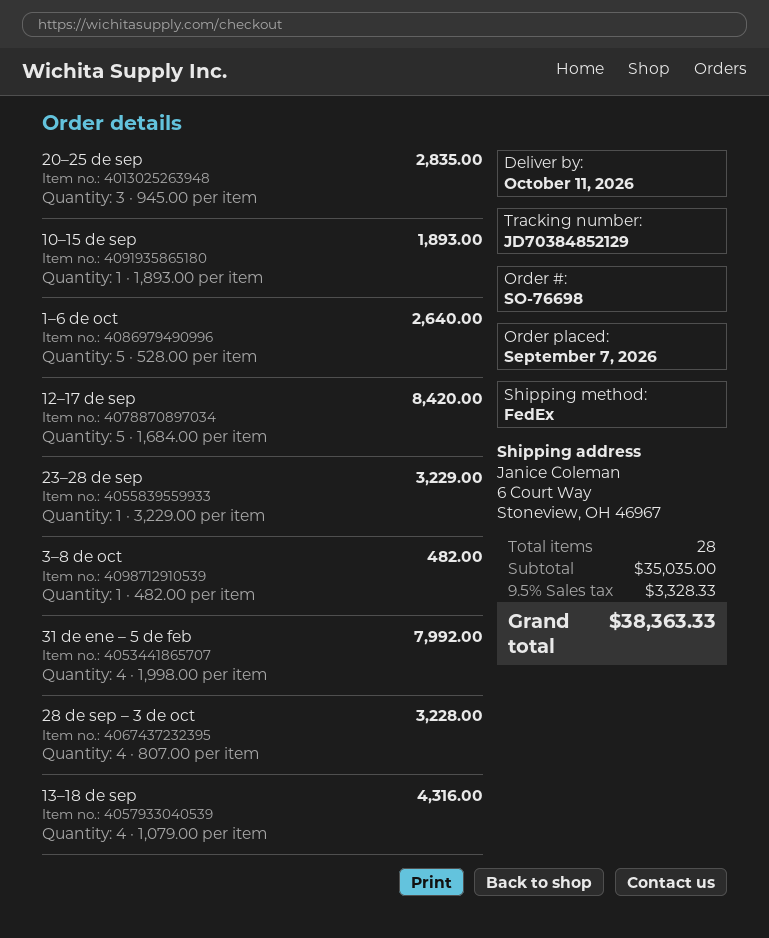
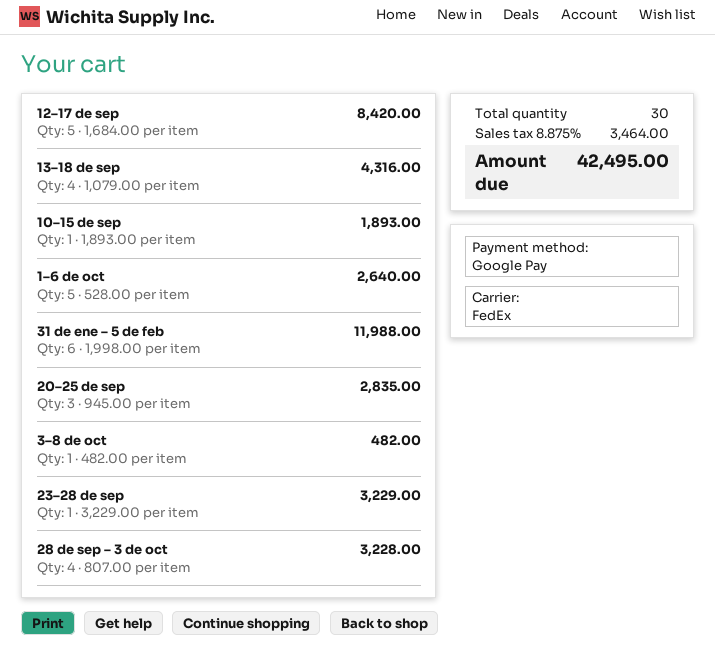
31 de ene – 5 de feb: 4 x 1998.00 = 7992.00 -> 6 x 1998.00 = 11988.00
total quantity: 28 -> 30
tax: 9.5% = 3328.33 -> 8.875% = 3464.00
total: 38363.33 -> 42495.00

